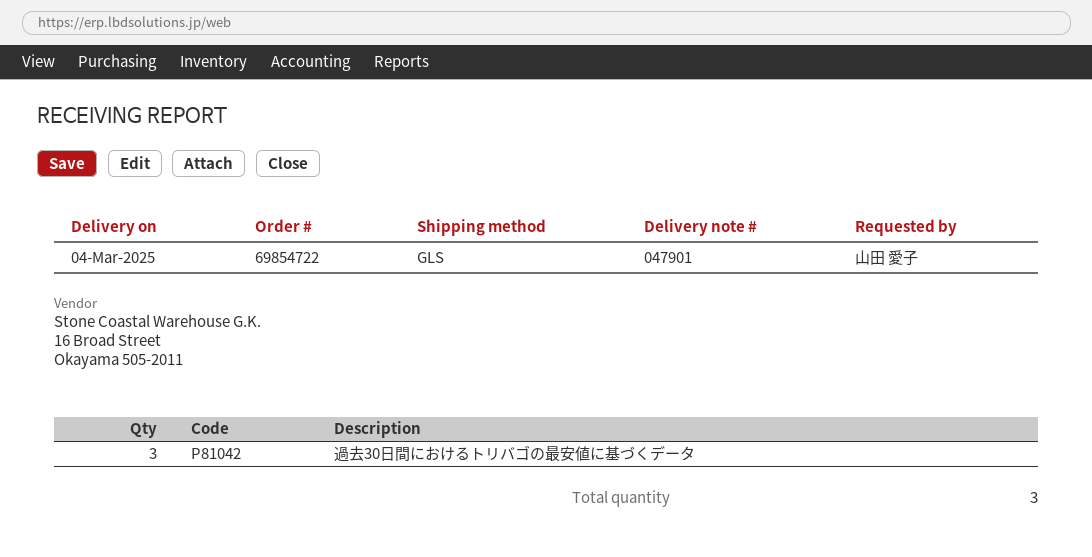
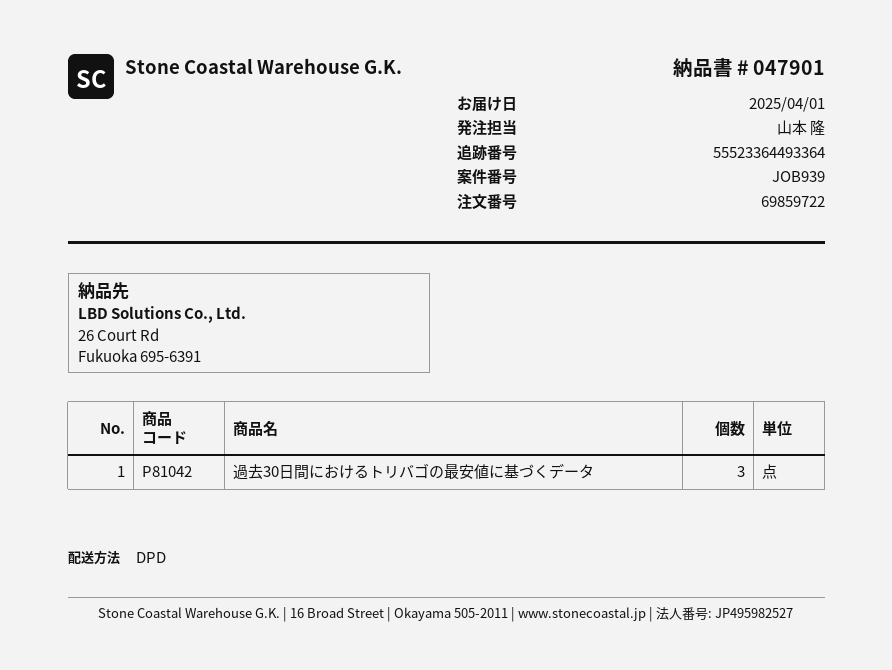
order number: 69854722 -> 69859722
delivery date: 2025-03-04 -> 2025-04-01
ordered by: 山田 愛子 -> 山本 隆
shipping method: GLS -> DPD

